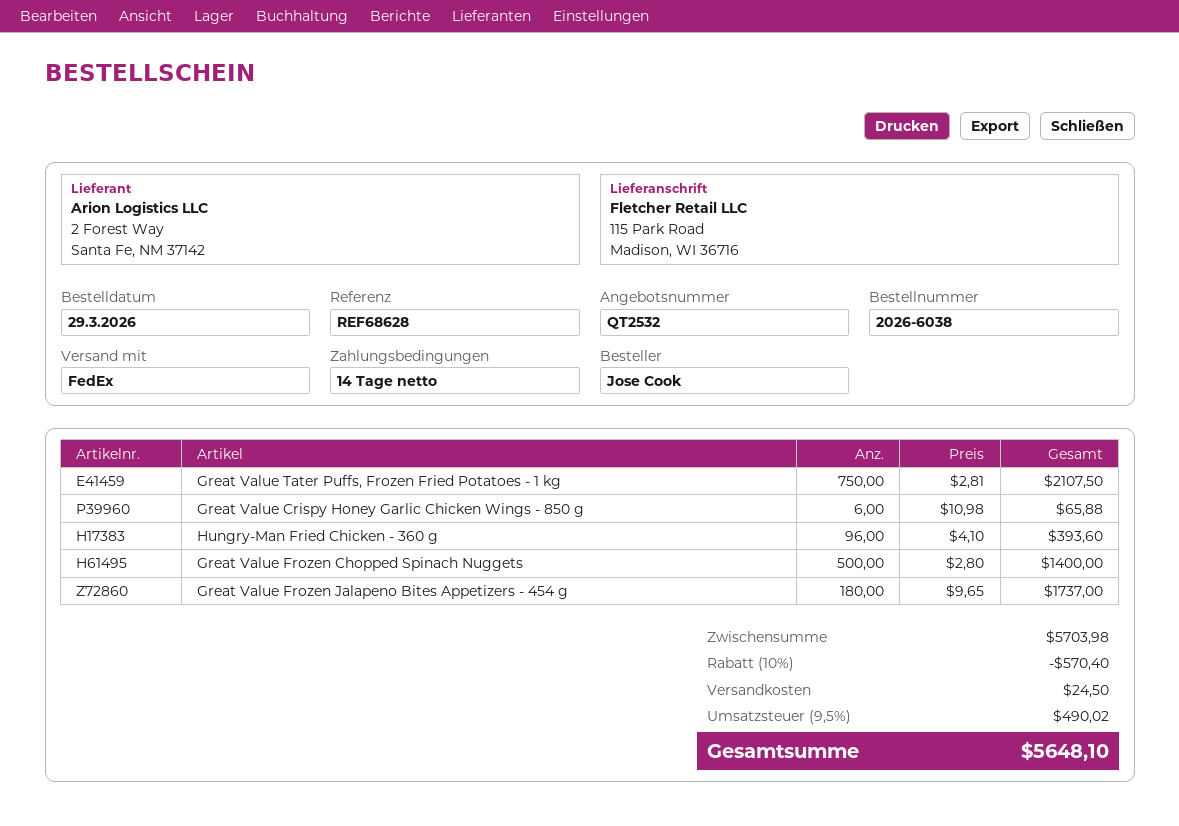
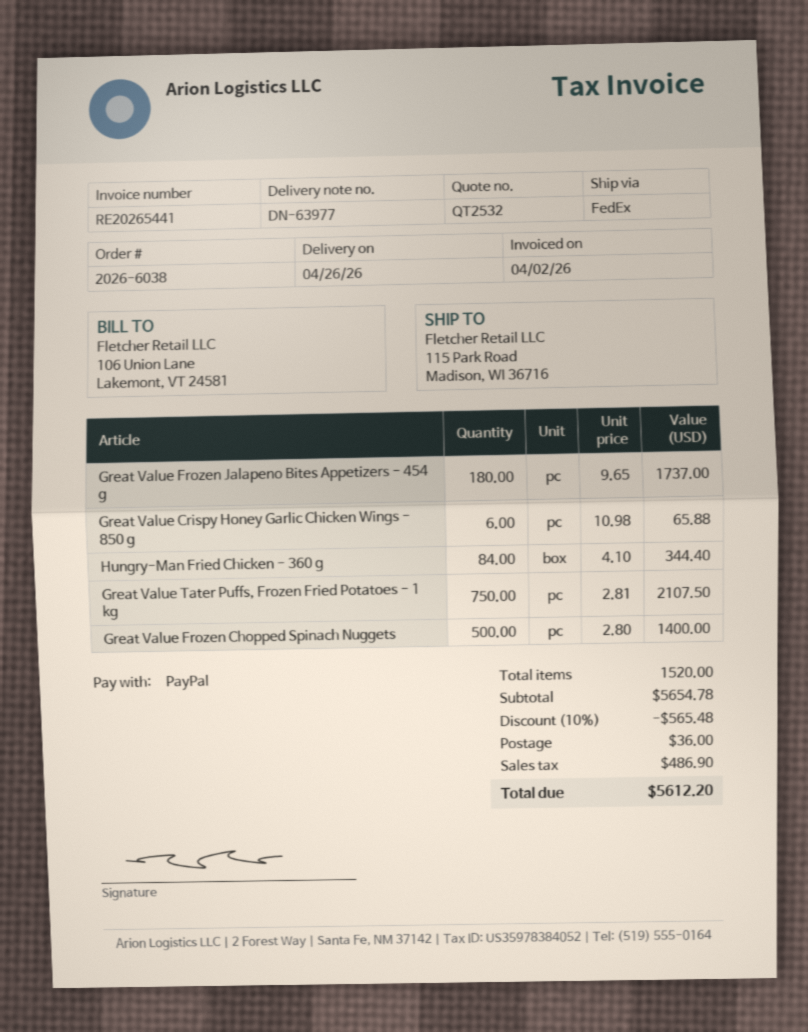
Hungry-Man Fried Chicken - 360 g: 96 x 4.10 = 393.60 -> 84 x 4.10 = 344.40
subtotal: 5703.98 -> 5654.78
discount: 10% = 570.40 -> 10% = 565.48
shipping: 24.50 -> 36.00
tax: 490.02 -> 486.90
total: 5648.10 -> 5612.20

